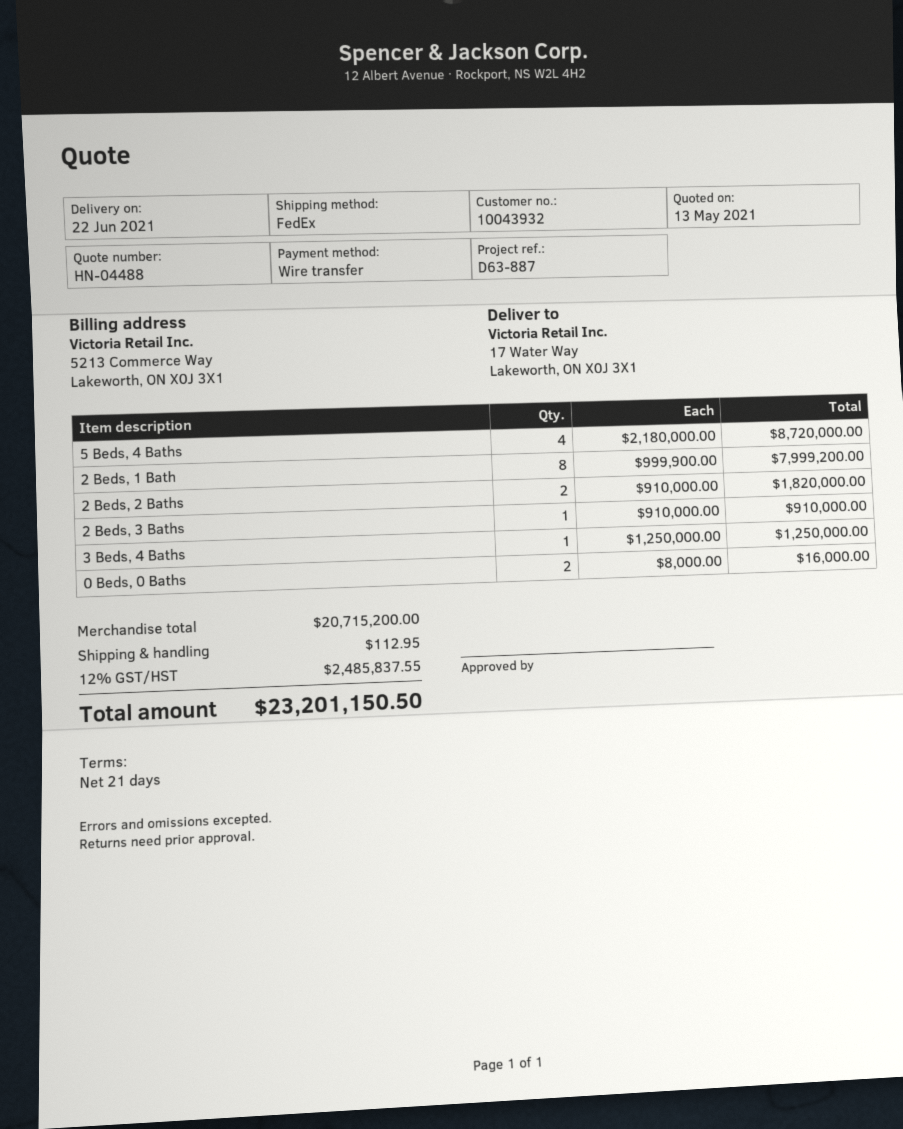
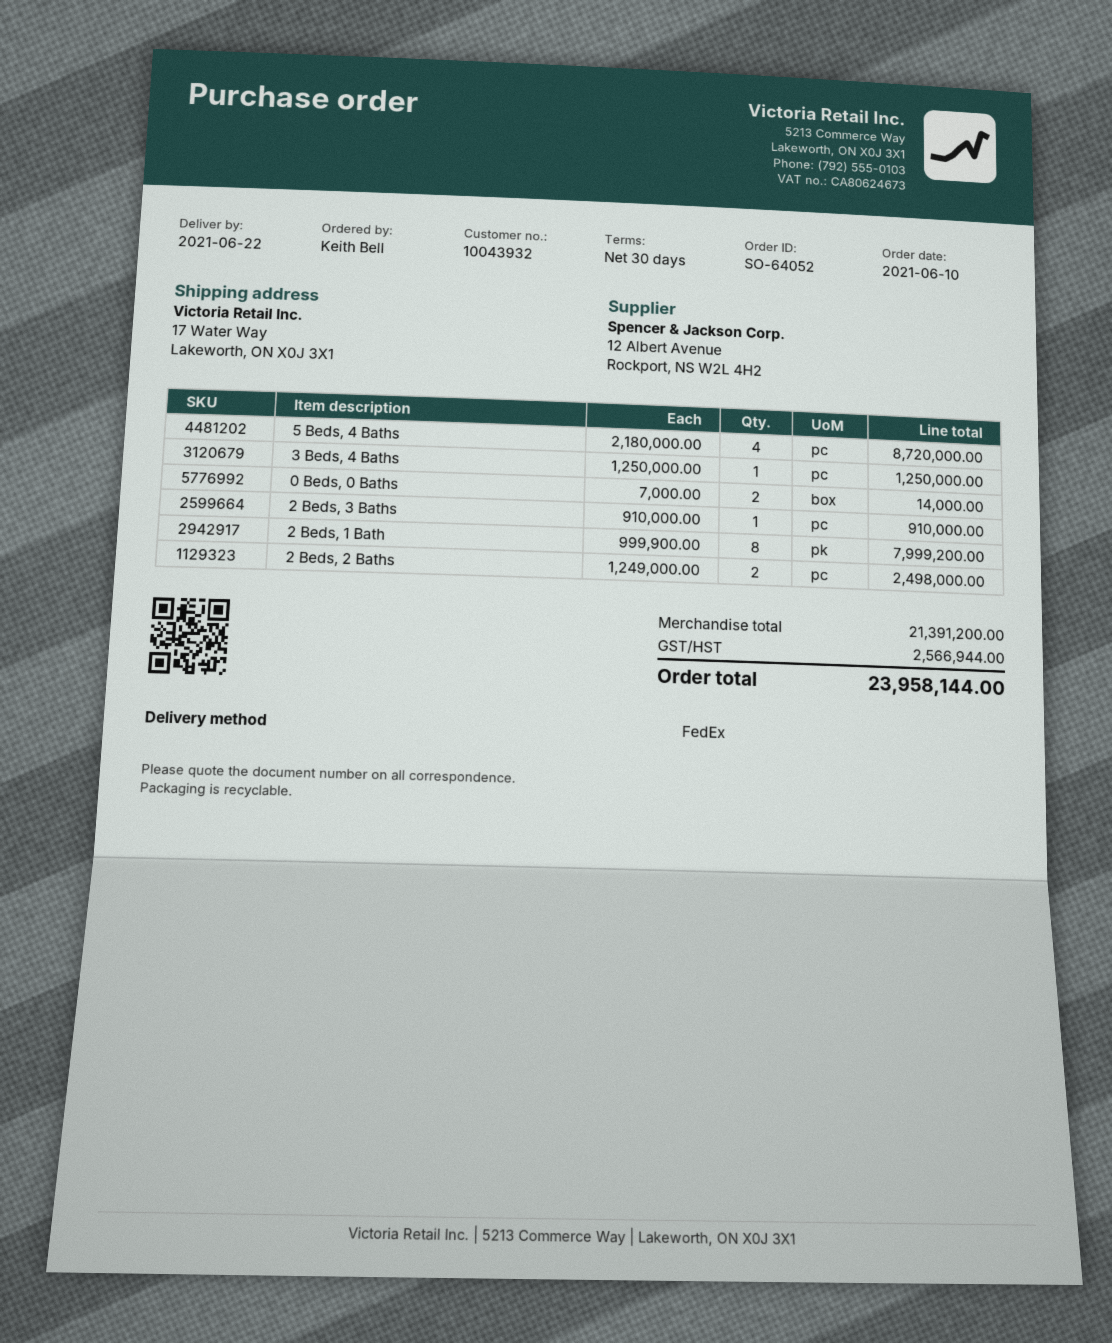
payment terms: 21 days -> 30 days
2 Beds, 2 Baths: 2 x 910000.00 = 1820000.00 -> 2 x 1249000.00 = 2498000.00
0 Beds, 0 Baths: 2 x 8000.00 = 16000.00 -> 2 x 7000.00 = 14000.00
subtotal: 20715200.00 -> 21391200.00
shipping: 112.95 -> none
tax: 2485837.55 -> 2566944.00
total: 23201150.50 -> 23958144.00

